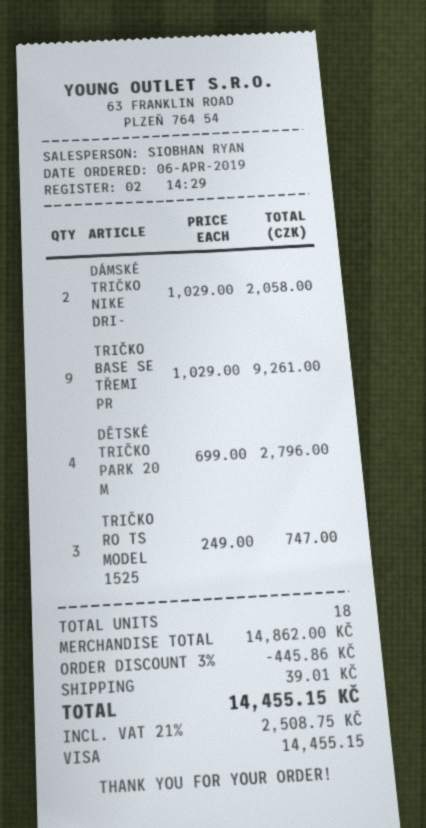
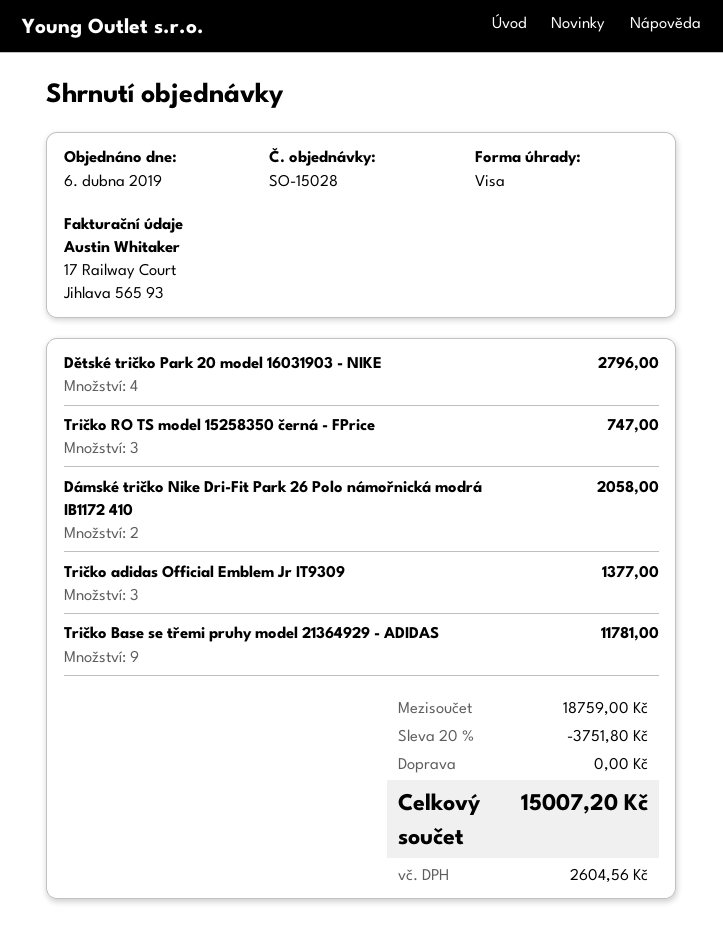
TRIČKO BASE SE TŘEMI PR: 9 for 9261.00 -> 9 for 11781.00
Tričko adidas Official Emblem Jr IT9309: none -> 3 for 1377.00
subtotal: 14862.00 -> 18759.00
discount: 3% = 445.86 -> 20% = 3751.80
shipping: 39.01 -> 0.00
tax: 2508.75 -> 2604.56
total: 14455.15 -> 15007.20

